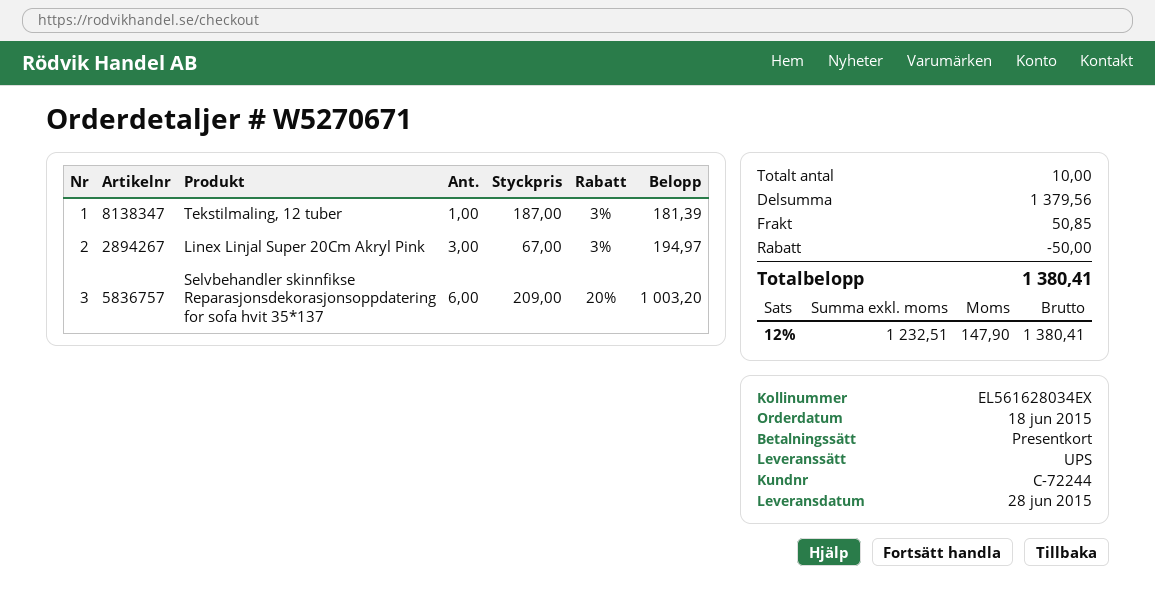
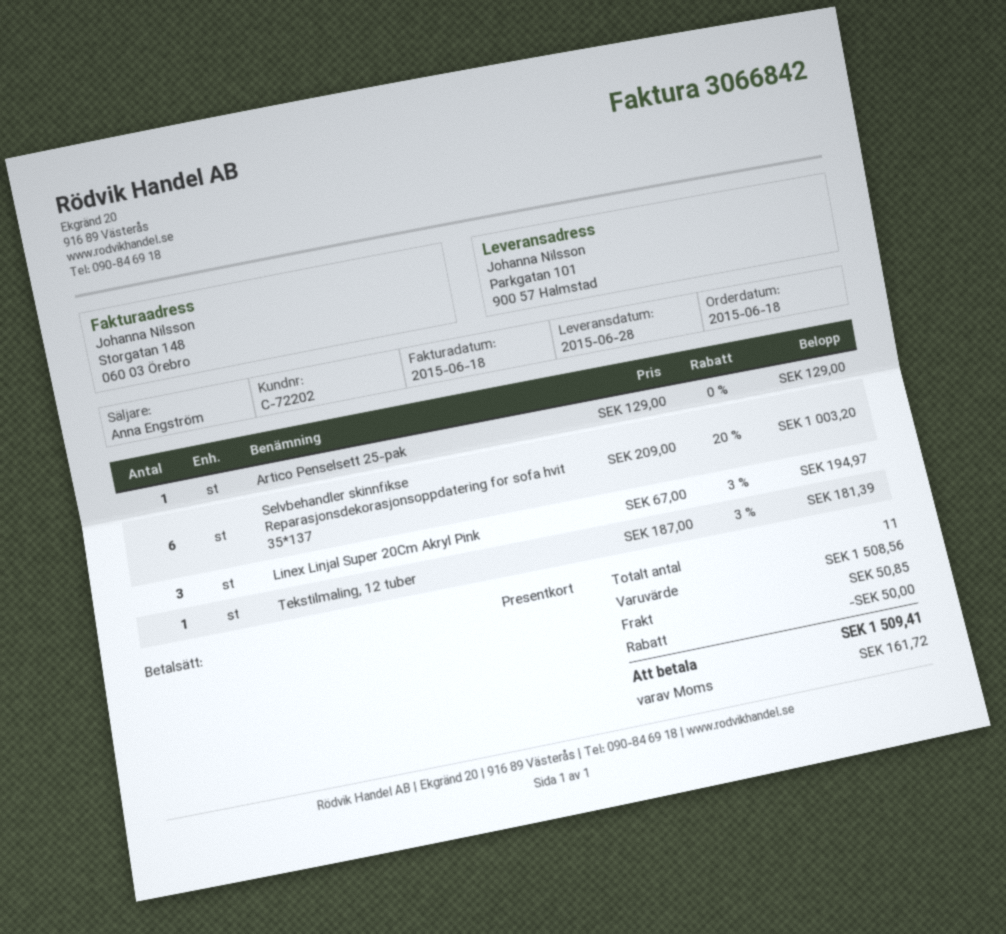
customer number: C-72244 -> C-72202
Artico Penselsett 25-pak: none -> 1 x 129.00 = 129.00
total quantity: 10 -> 11
subtotal: 1379.56 -> 1508.56
tax: 147.90 -> 161.72
total: 1380.41 -> 1509.41

